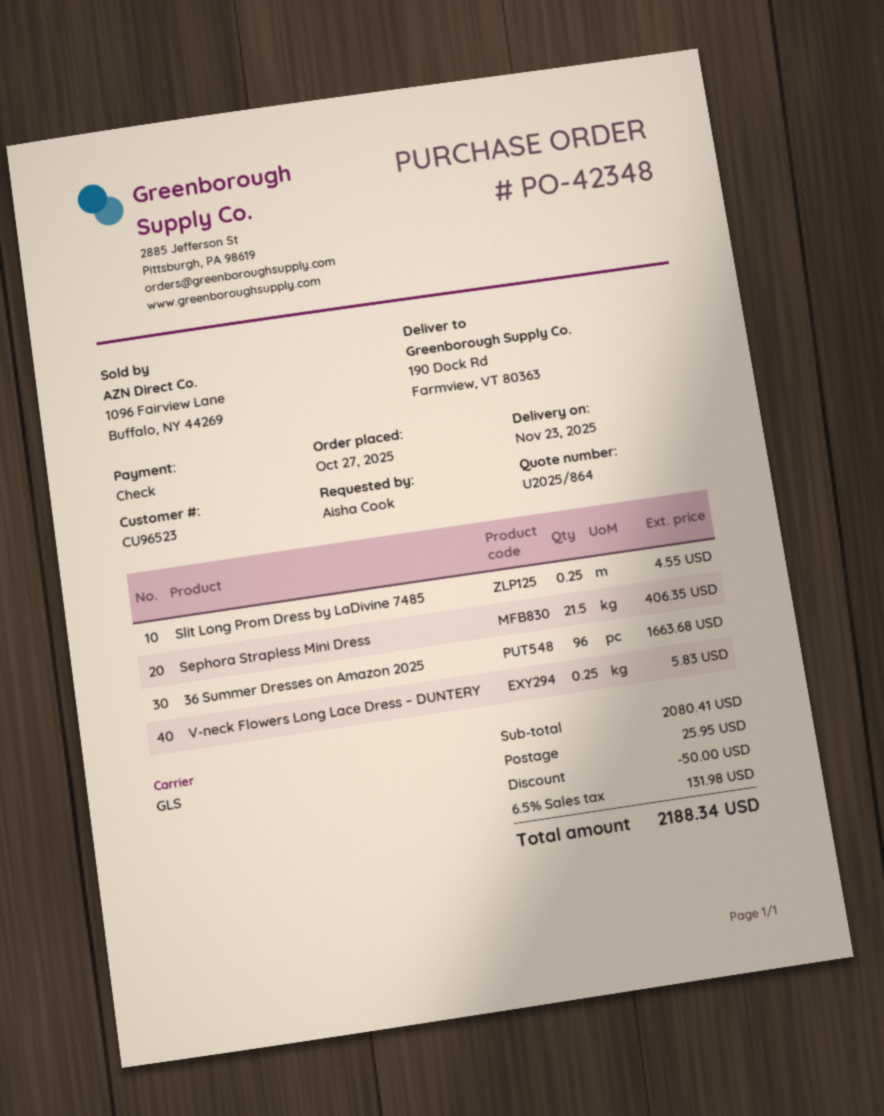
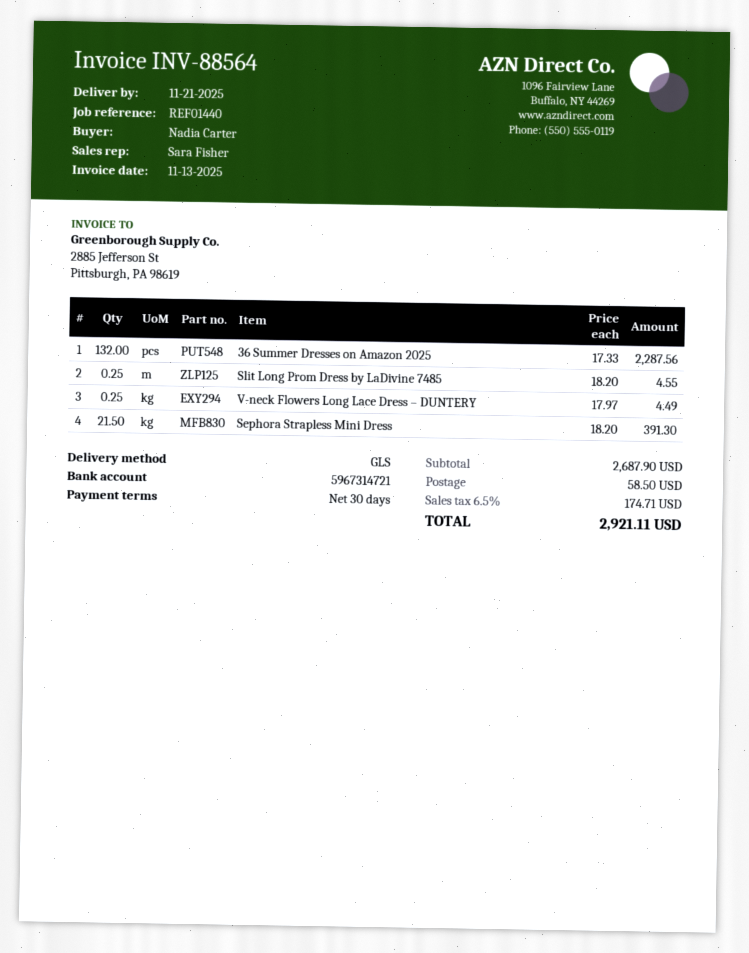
delivery date: 2025-11-23 -> 2025-11-21
ordered by: Aisha Cook -> Nadia Carter
Sephora Strapless Mini Dress: 21.5 for 406.35 -> 21.5 for 391.30
36 Summer Dresses on Amazon 2025: 96 for 1663.68 -> 132 for 2287.56
V-neck Flowers Long Lace Dress – DUNTERY: 0.25 for 5.83 -> 0.25 for 4.49
subtotal: 2080.41 -> 2687.90
discount: 50.00 -> none
shipping: 25.95 -> 58.50
tax: 6.5% = 131.98 -> 6.5% = 174.71
total: 2188.34 -> 2921.11

